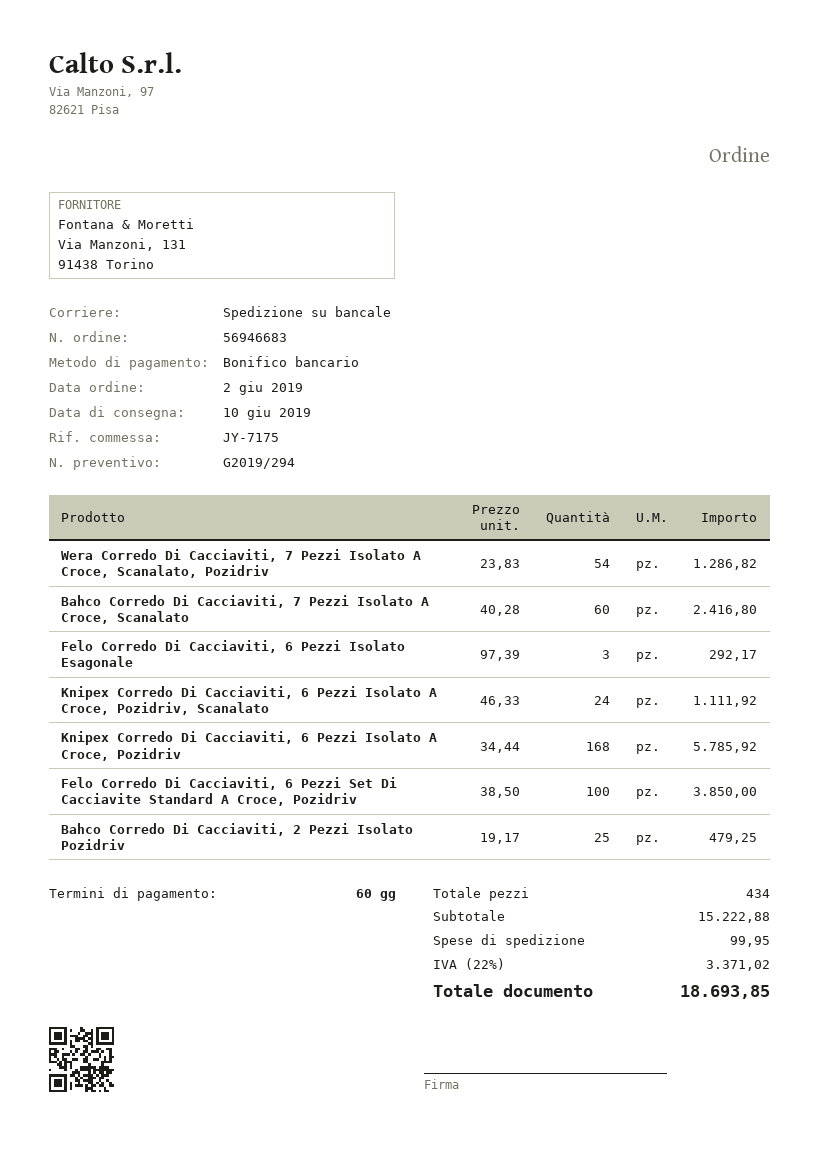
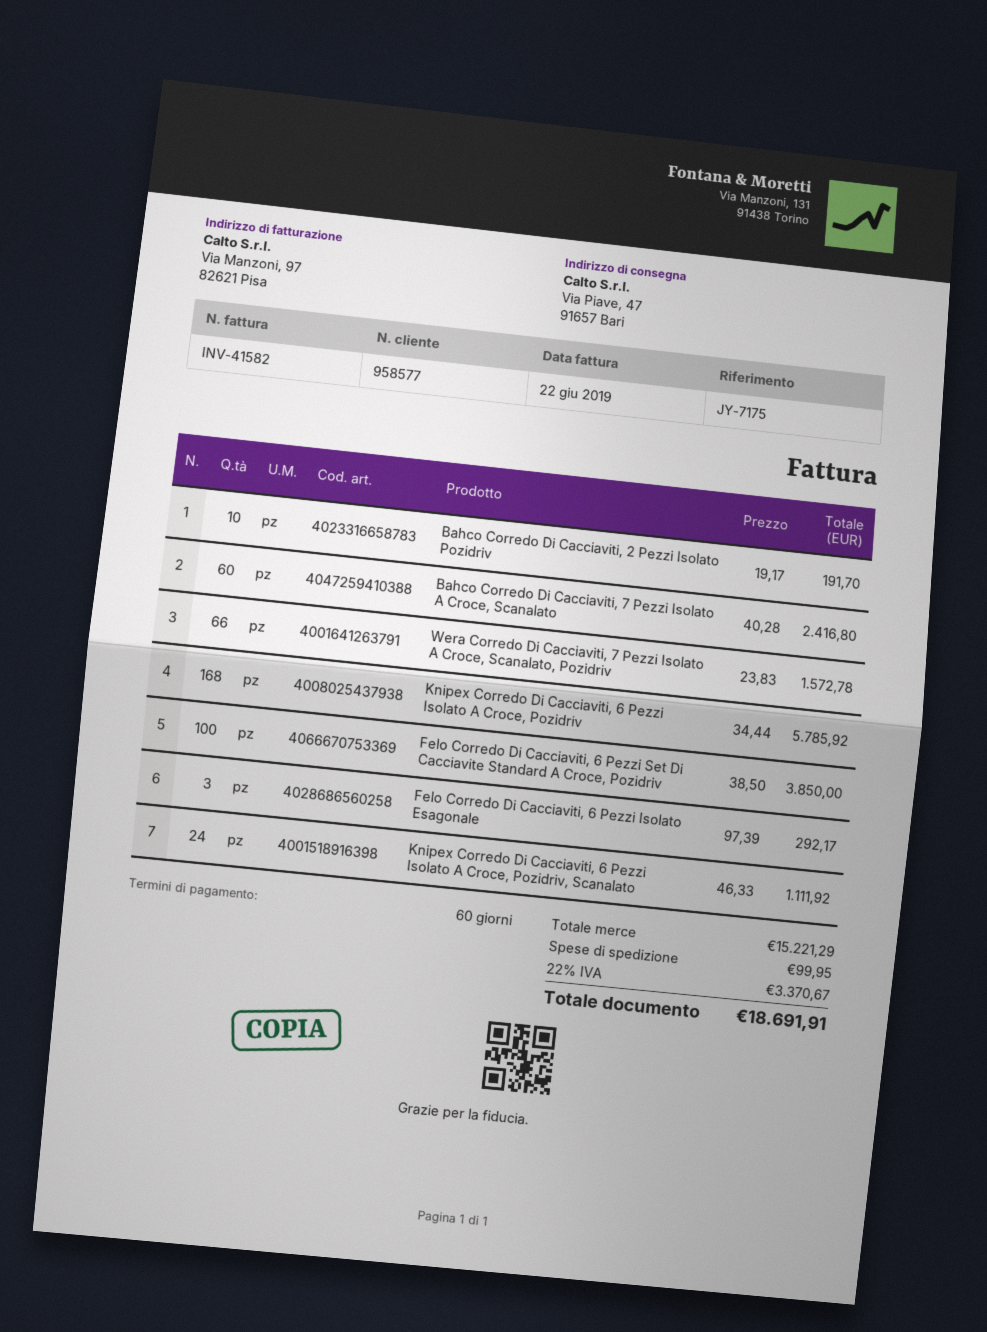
Wera Corredo Di Cacciaviti, 7 Pezzi Isolato A Croce, Scanalato, Pozidriv: 54 x 23.83 = 1286.82 -> 66 x 23.83 = 1572.78
Bahco Corredo Di Cacciaviti, 2 Pezzi Isolato Pozidriv: 25 x 19.17 = 479.25 -> 10 x 19.17 = 191.70
subtotal: 15222.88 -> 15221.29
tax: 22% = 3371.02 -> 22% = 3370.67
total: 18693.85 -> 18691.91

